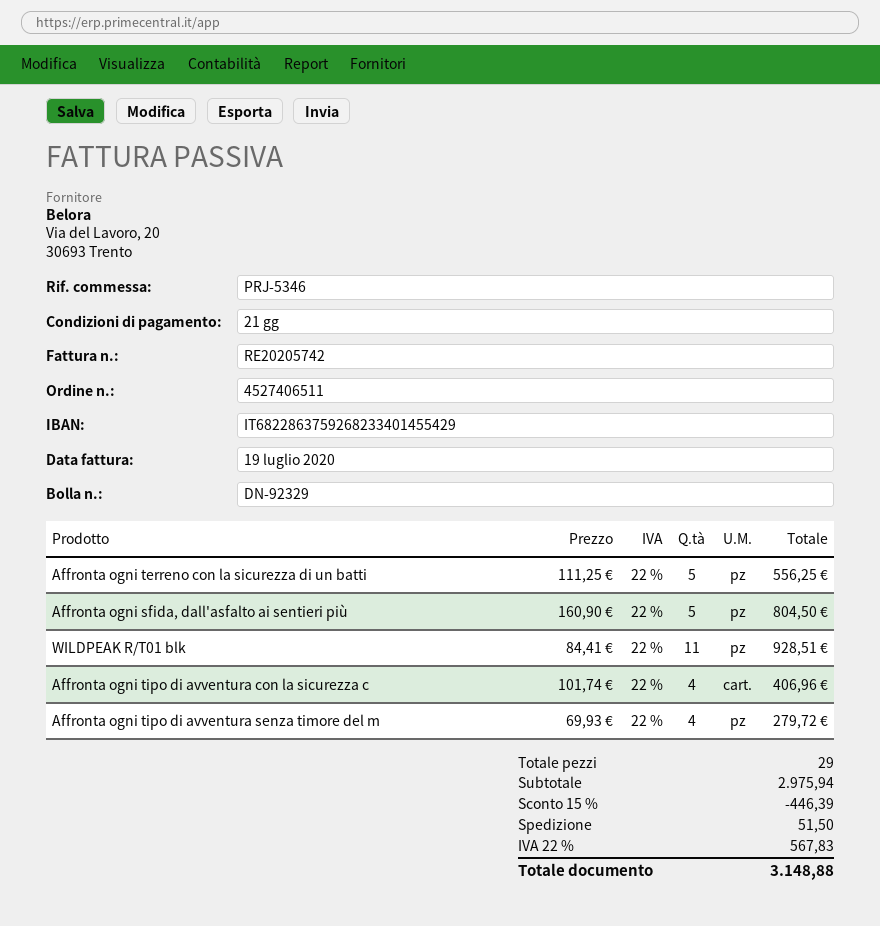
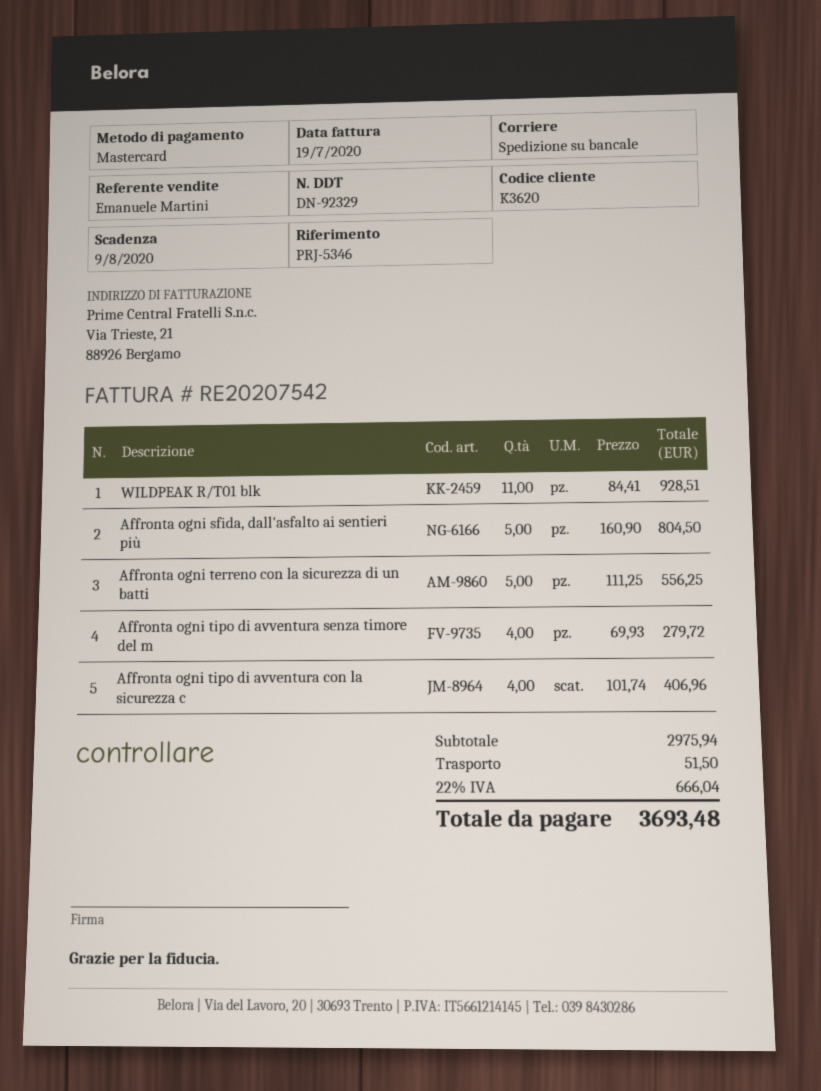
invoice number: RE20205742 -> RE20207542
discount: 15% = 446.39 -> none
tax: 22% = 567.83 -> 22% = 666.04
total: 3148.88 -> 3693.48

